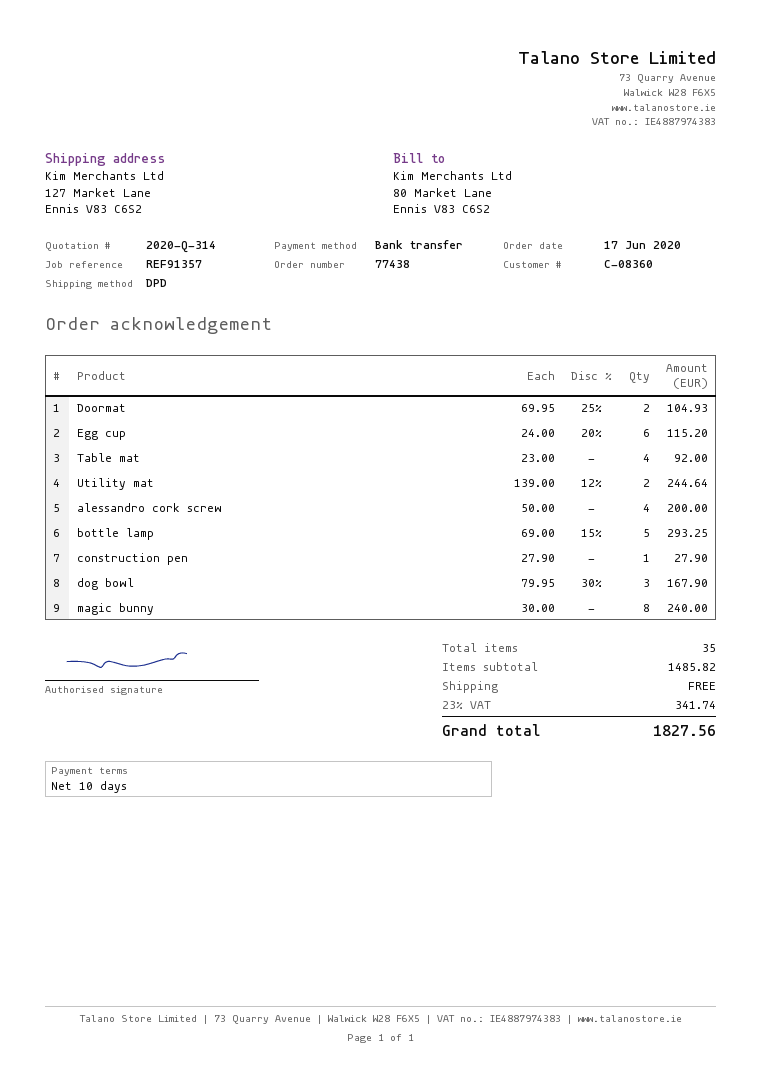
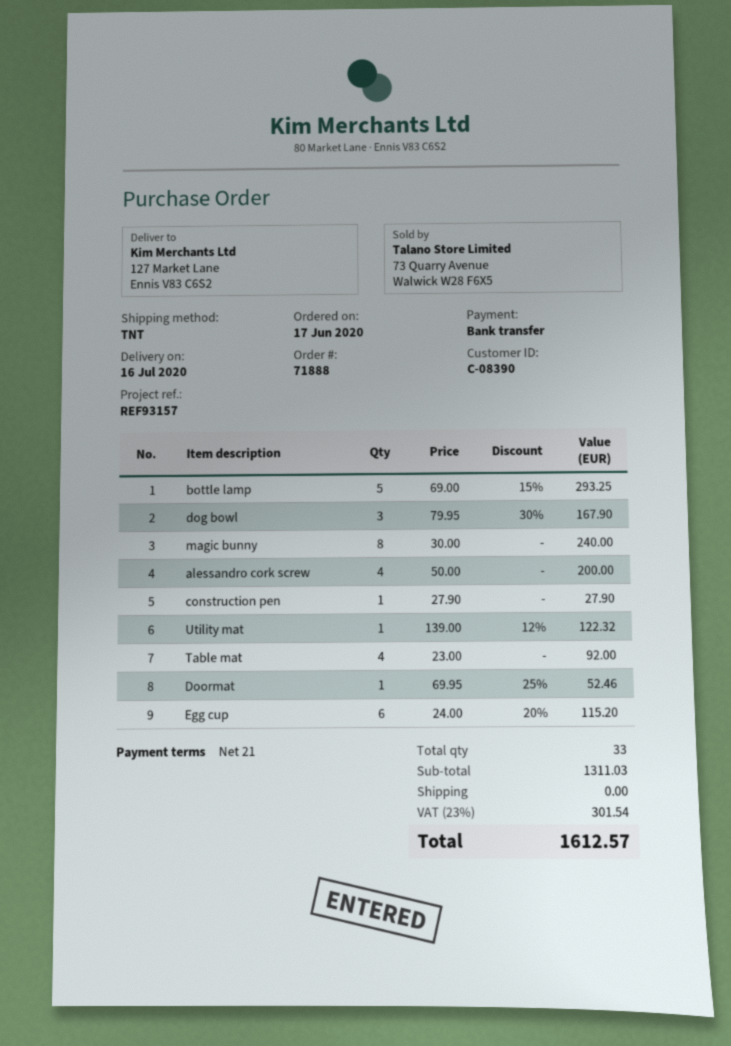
order number: 77438 -> 71888
payment terms: 10 days -> 21 days
customer number: C-08360 -> C-08390
reference: REF91357 -> REF93157
shipping method: DPD -> TNT
Doormat: 2 x 69.95 - 25% = 104.93 -> 1 x 69.95 - 25% = 52.46
Utility mat: 2 x 139.00 - 12% = 244.64 -> 1 x 139.00 - 12% = 122.32
total quantity: 35 -> 33
subtotal: 1485.82 -> 1311.03
tax: 23% = 341.74 -> 23% = 301.54
total: 1827.56 -> 1612.57

